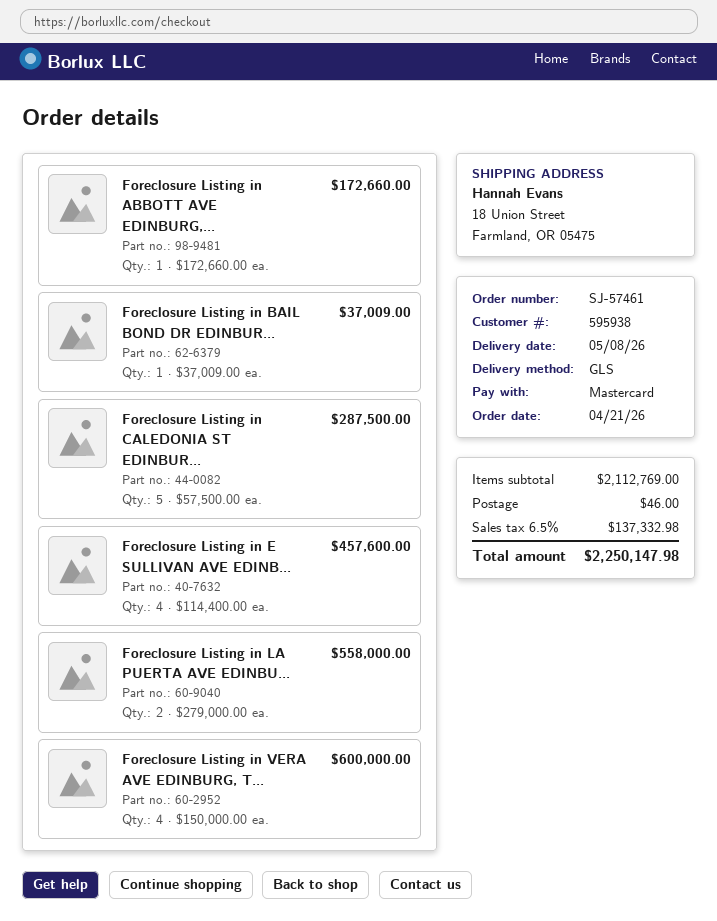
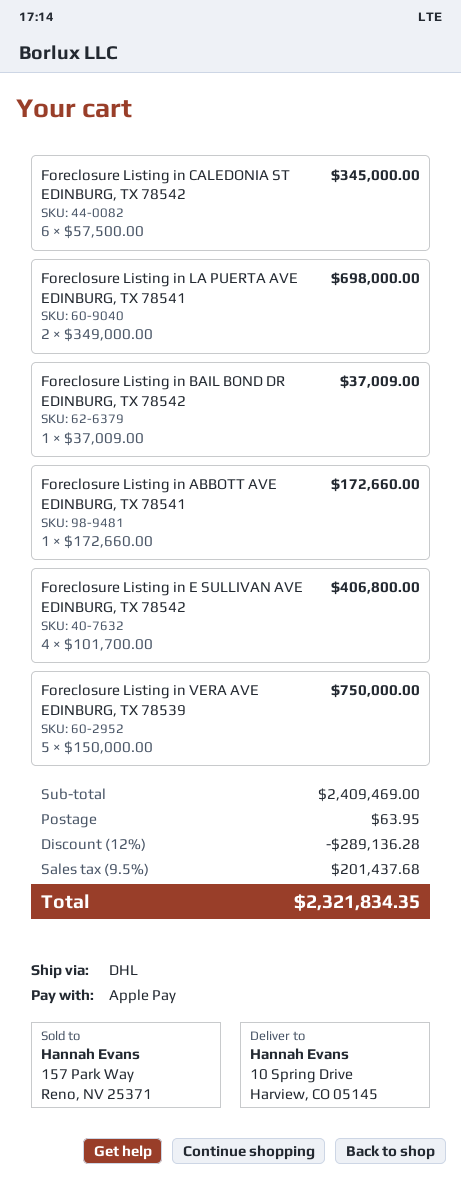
payment method: Mastercard -> Apple Pay
shipping method: GLS -> DHL
ship to: 18 Union Street, Farmland, OR 05475 -> 10 Spring Drive, Harview, CO 05145
Foreclosure Listing in CALEDONIA ST EDINBUR...: 5 x 57500.00 = 287500.00 -> 6 x 57500.00 = 345000.00
Foreclosure Listing in E SULLIVAN AVE EDINB...: 4 x 114400.00 = 457600.00 -> 4 x 101700.00 = 406800.00
Foreclosure Listing in LA PUERTA AVE EDINBU...: 2 x 279000.00 = 558000.00 -> 2 x 349000.00 = 698000.00
Foreclosure Listing in VERA AVE EDINBURG, T...: 4 x 150000.00 = 600000.00 -> 5 x 150000.00 = 750000.00
subtotal: 2112769.00 -> 2409469.00
discount: none -> 12% = 289136.28
shipping: 46.00 -> 63.95
tax: 6.5% = 137332.98 -> 9.5% = 201437.68
total: 2250147.98 -> 2321834.35

